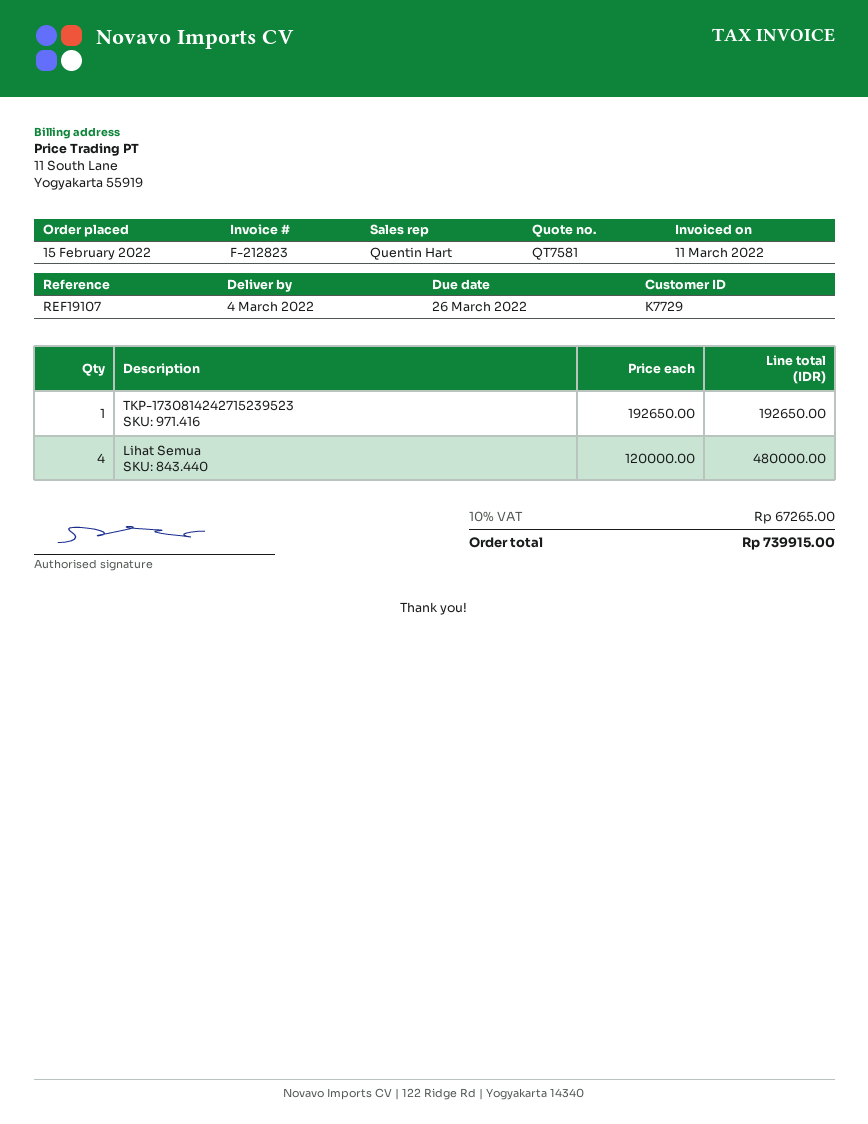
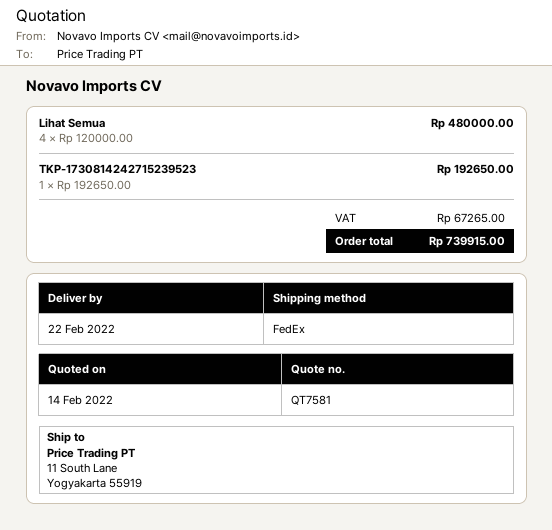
delivery date: 2022-03-04 -> 2022-02-22

